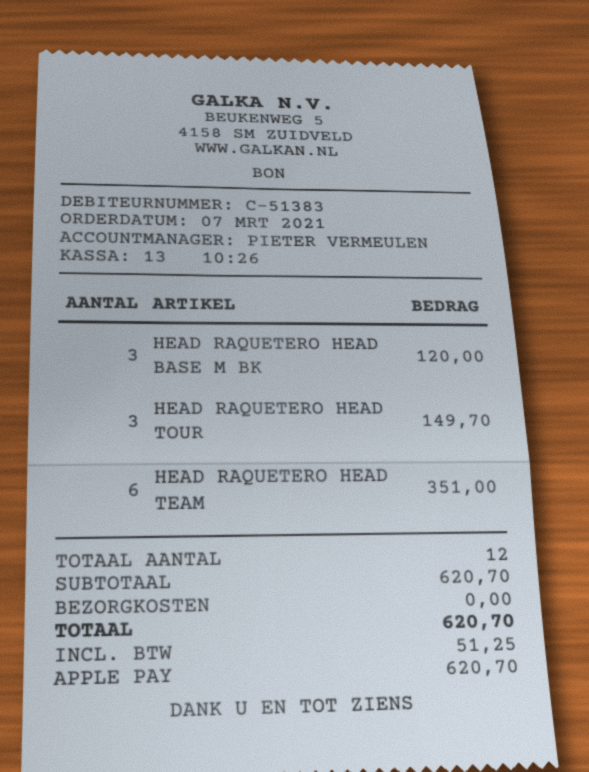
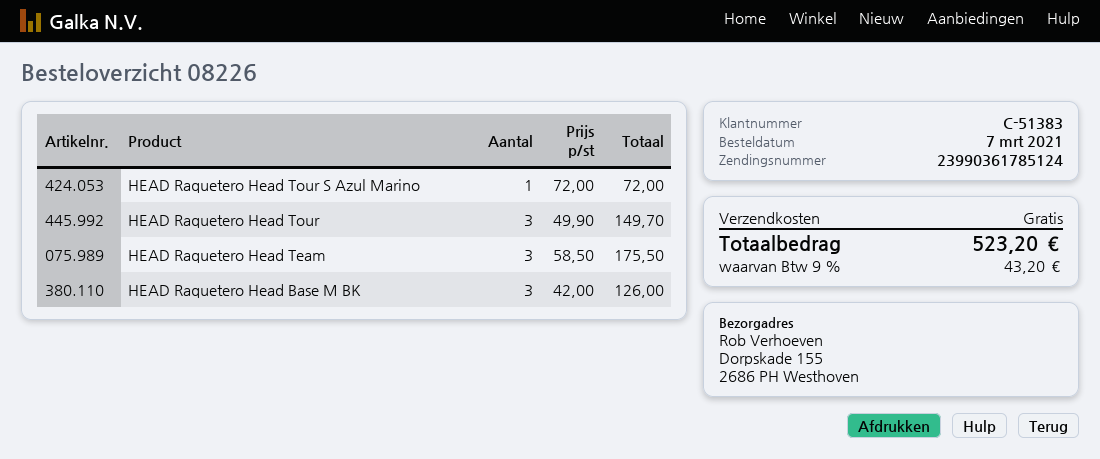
HEAD RAQUETERO HEAD BASE M BK: 3 for 120.00 -> 3 for 126.00
HEAD RAQUETERO HEAD TEAM: 6 for 351.00 -> 3 for 175.50
HEAD Raquetero Head Tour S Azul Marino: none -> 1 for 72.00
tax: 51.25 -> 43.20
total: 620.70 -> 523.20

